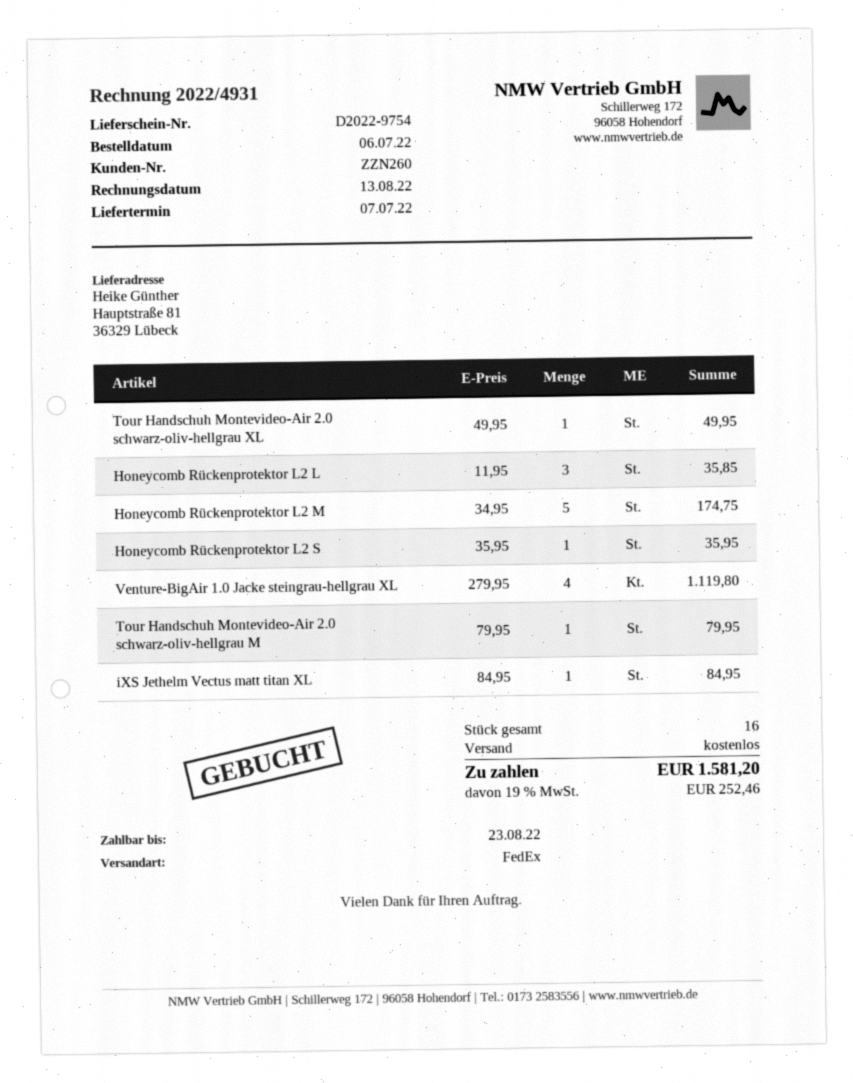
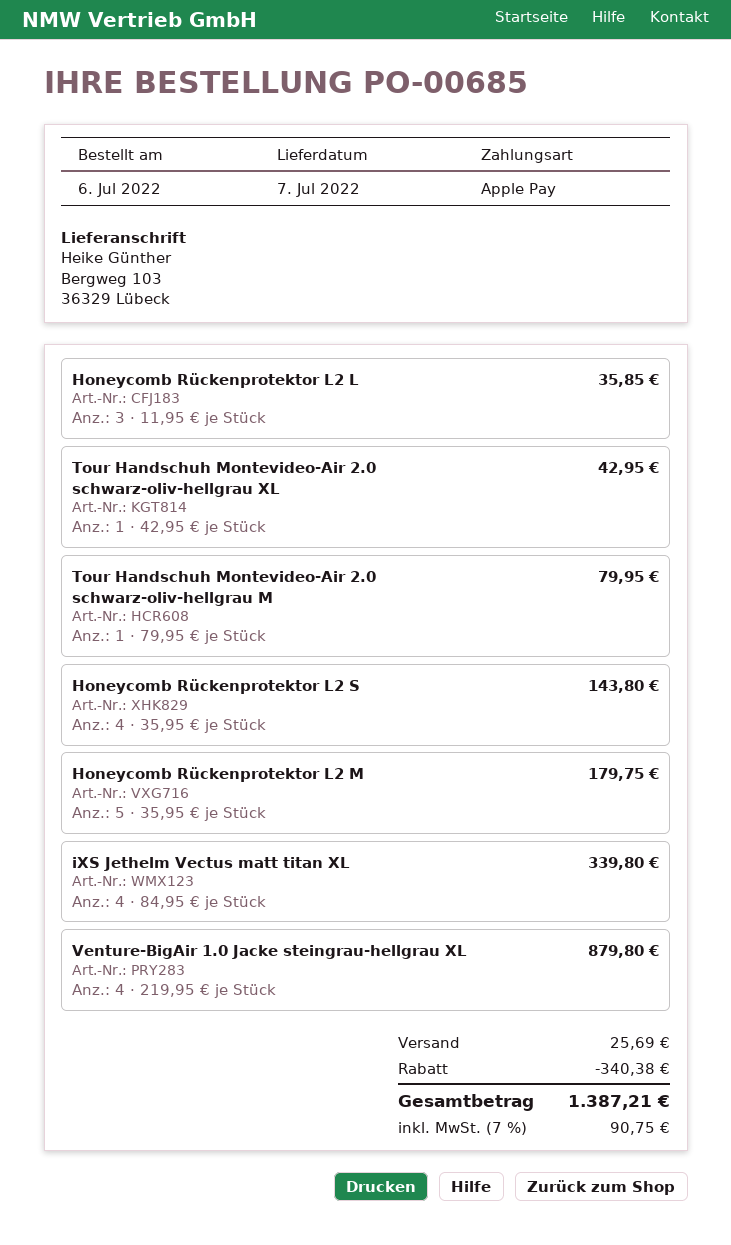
ship to: Hauptstraße 81, 36329 Lübeck -> Bergweg 103, 36329 Lübeck
Tour Handschuh Montevideo-Air 2.0 schwarz-oliv-hellgrau XL: 1 x 49.95 = 49.95 -> 1 x 42.95 = 42.95
Honeycomb Rückenprotektor L2 M: 5 x 34.95 = 174.75 -> 5 x 35.95 = 179.75
Honeycomb Rückenprotektor L2 S: 1 x 35.95 = 35.95 -> 4 x 35.95 = 143.80
Venture-BigAir 1.0 Jacke steingrau-hellgrau XL: 4 x 279.95 = 1119.80 -> 4 x 219.95 = 879.80
iXS Jethelm Vectus matt titan XL: 1 x 84.95 = 84.95 -> 4 x 84.95 = 339.80
discount: none -> 340.38
shipping: 0.00 -> 25.69
tax: 19% = 252.46 -> 7% = 90.75
total: 1581.20 -> 1387.21

